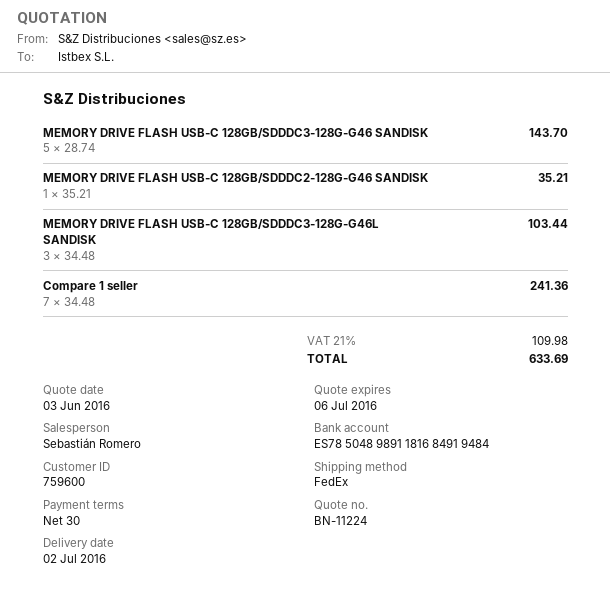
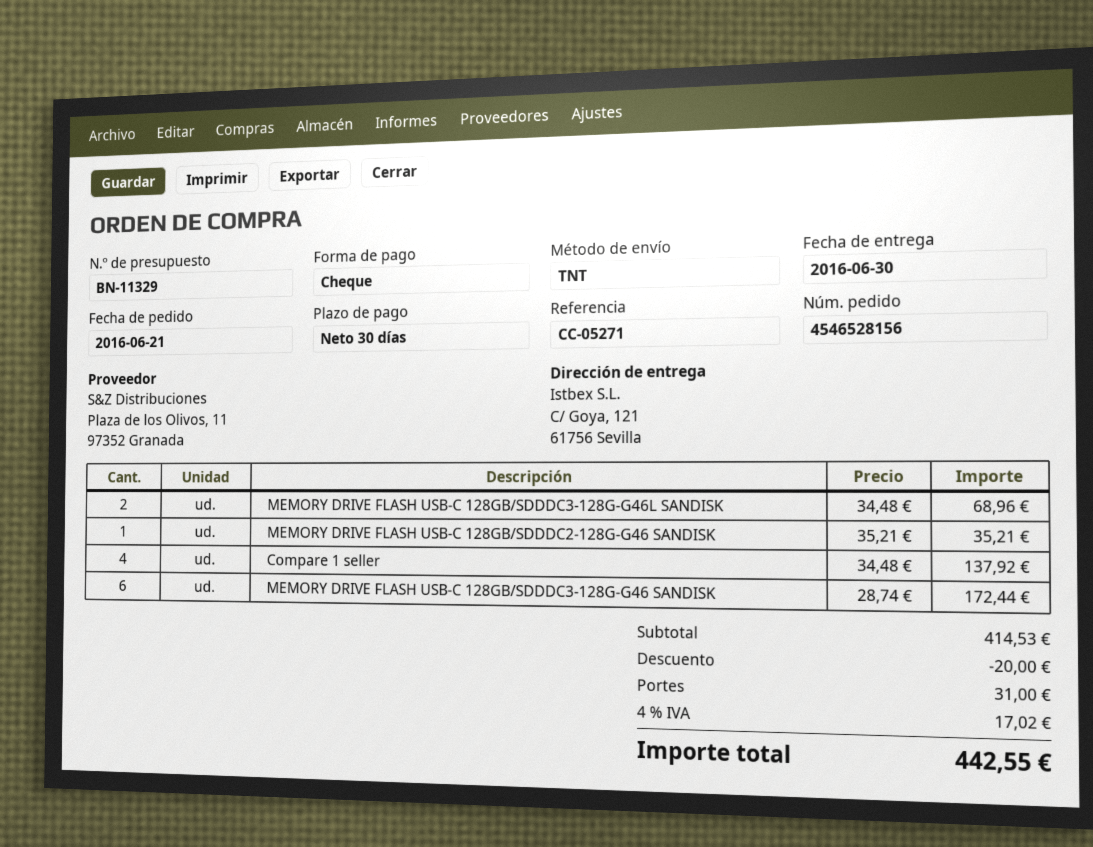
quote number: BN-11224 -> BN-11329
delivery date: 2016-07-02 -> 2016-06-30
shipping method: FedEx -> TNT
MEMORY DRIVE FLASH USB-C 128GB/SDDDC3-128G-G46 SANDISK: 5 x 28.74 = 143.70 -> 6 x 28.74 = 172.44
MEMORY DRIVE FLASH USB-C 128GB/SDDDC3-128G-G46L SANDISK: 3 x 34.48 = 103.44 -> 2 x 34.48 = 68.96
Compare 1 seller: 7 x 34.48 = 241.36 -> 4 x 34.48 = 137.92
discount: none -> 20.00
shipping: none -> 31.00
tax: 21% = 109.98 -> 4% = 17.02
total: 633.69 -> 442.55

